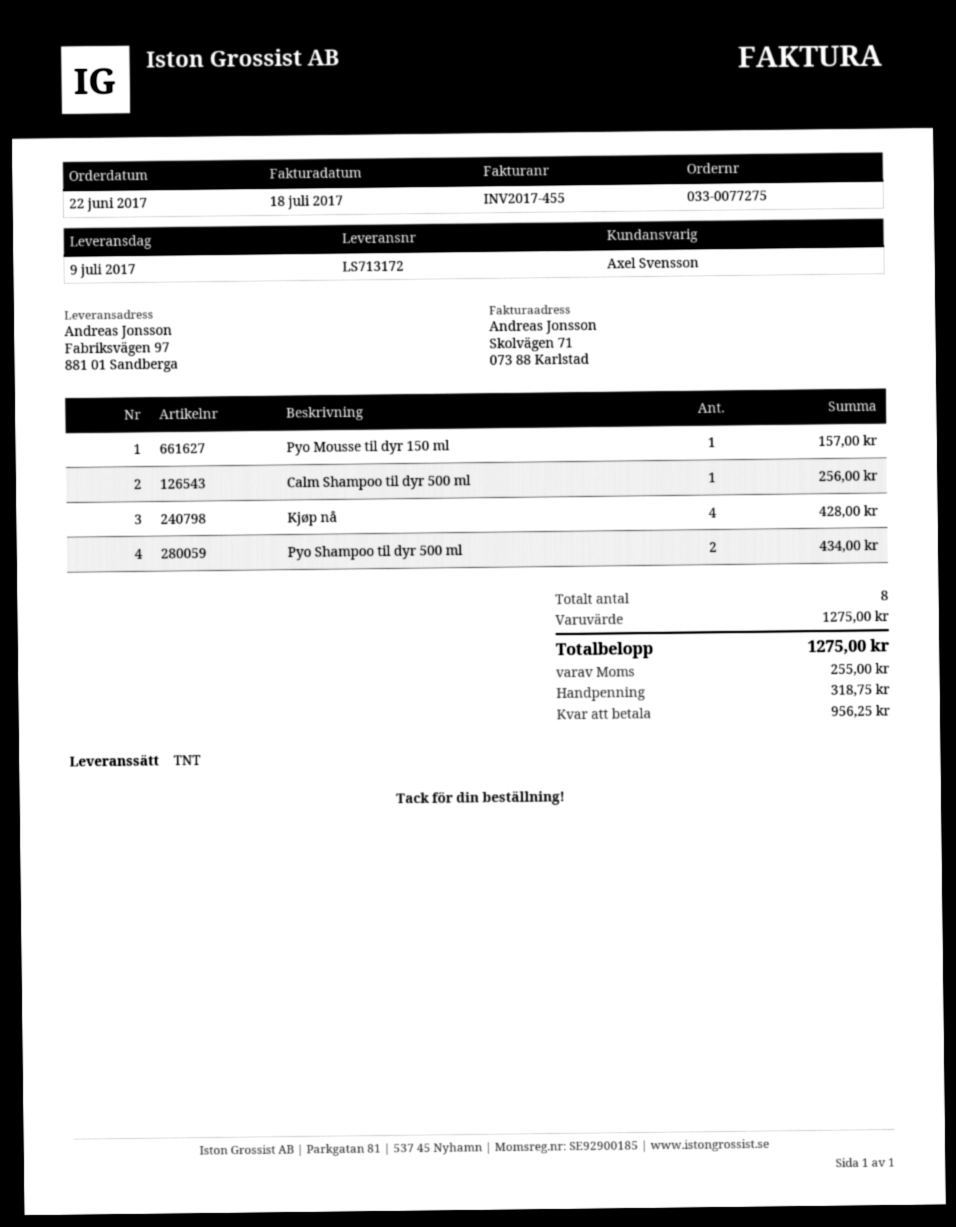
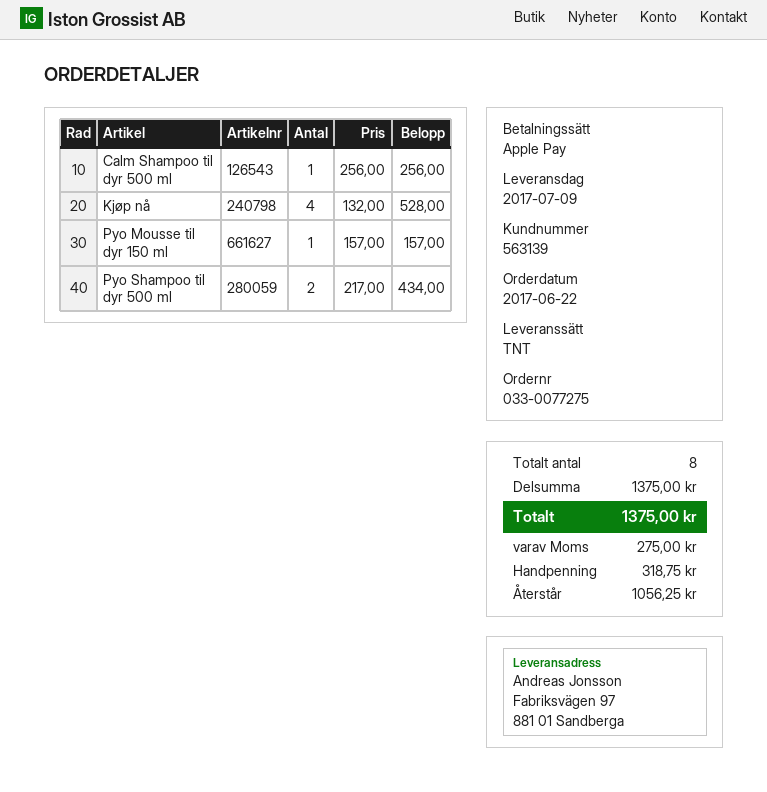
Kjøp nå: 4 for 428.00 -> 4 for 528.00
subtotal: 1275.00 -> 1375.00
tax: 255.00 -> 275.00
total: 1275.00 -> 1375.00
balance: 956.25 -> 1056.25

